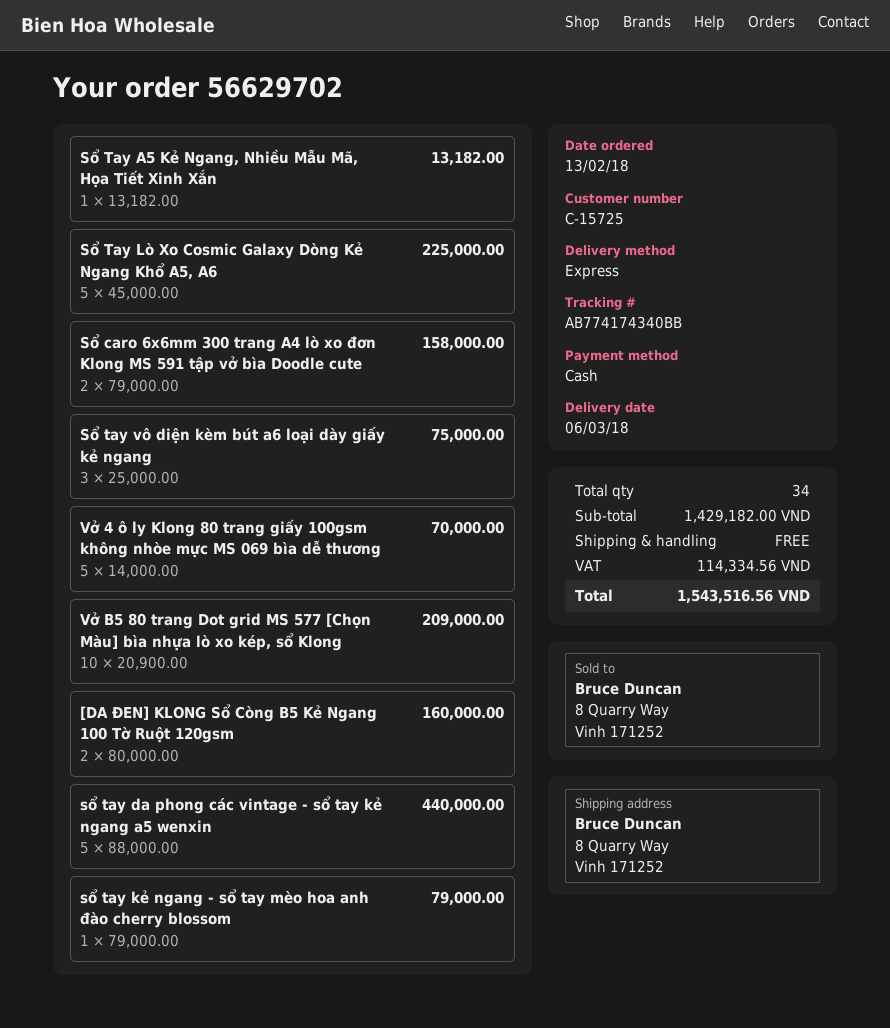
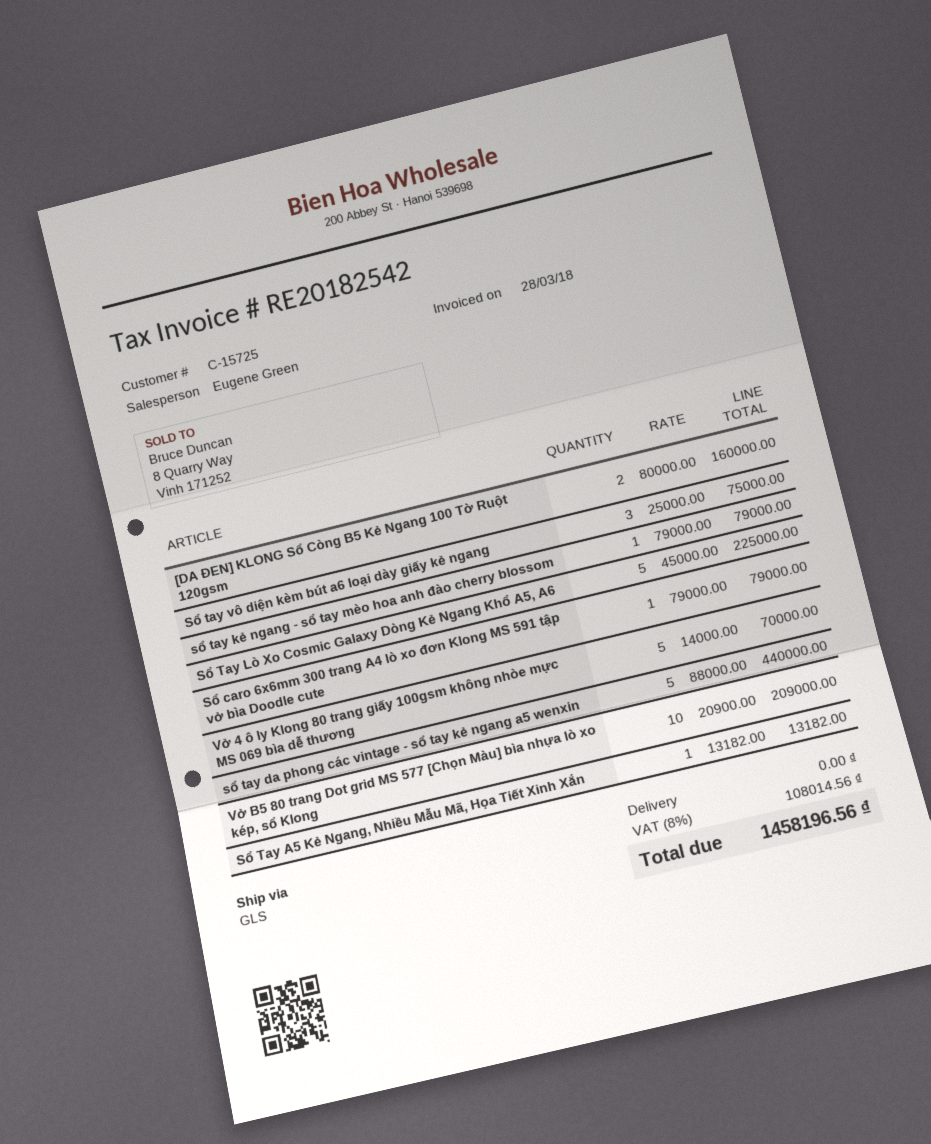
shipping method: express -> GLS
Sổ caro 6x6mm 300 trang A4 lò xo đơn Klong MS 591 tập vở bìa Doodle cute: 2 x 79000.00 = 158000.00 -> 1 x 79000.00 = 79000.00
tax: 114334.56 -> 108014.56
total: 1543516.56 -> 1458196.56

